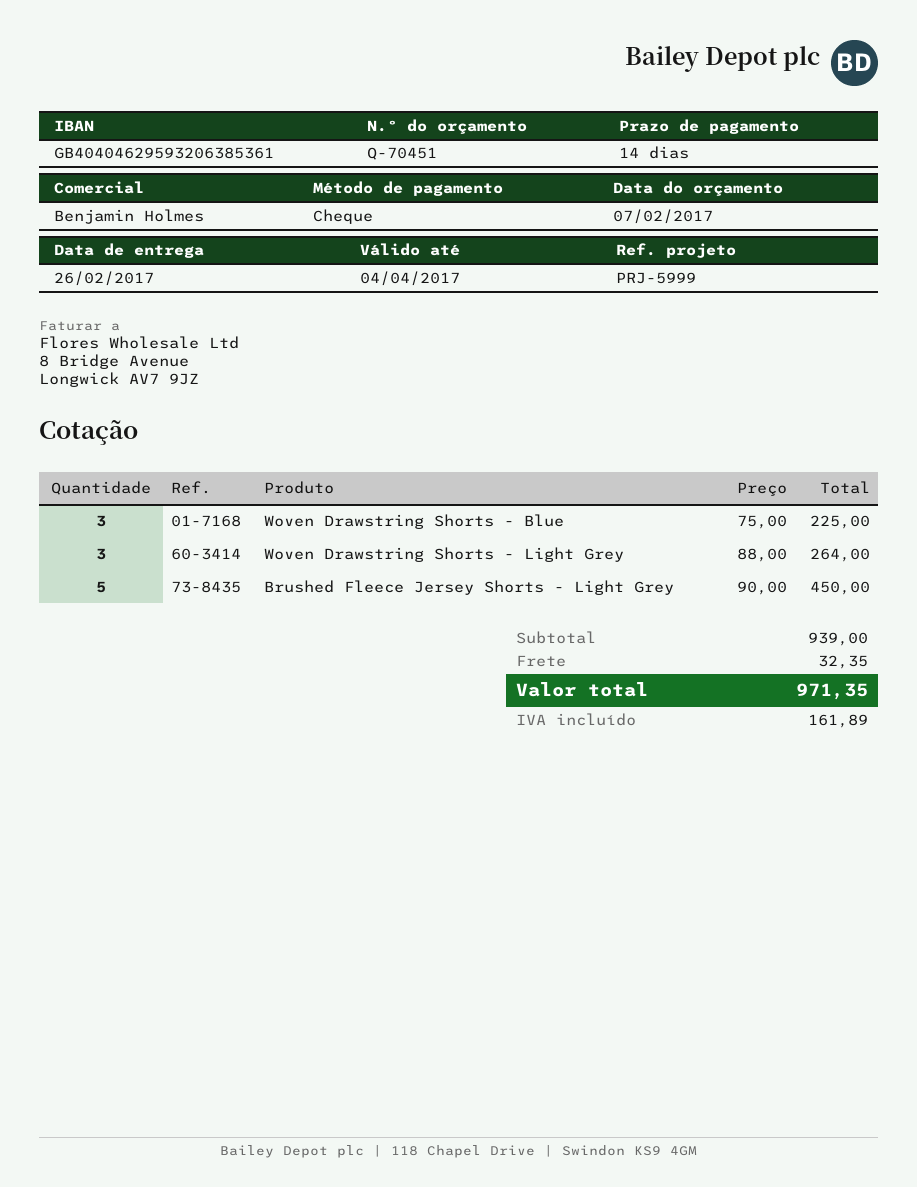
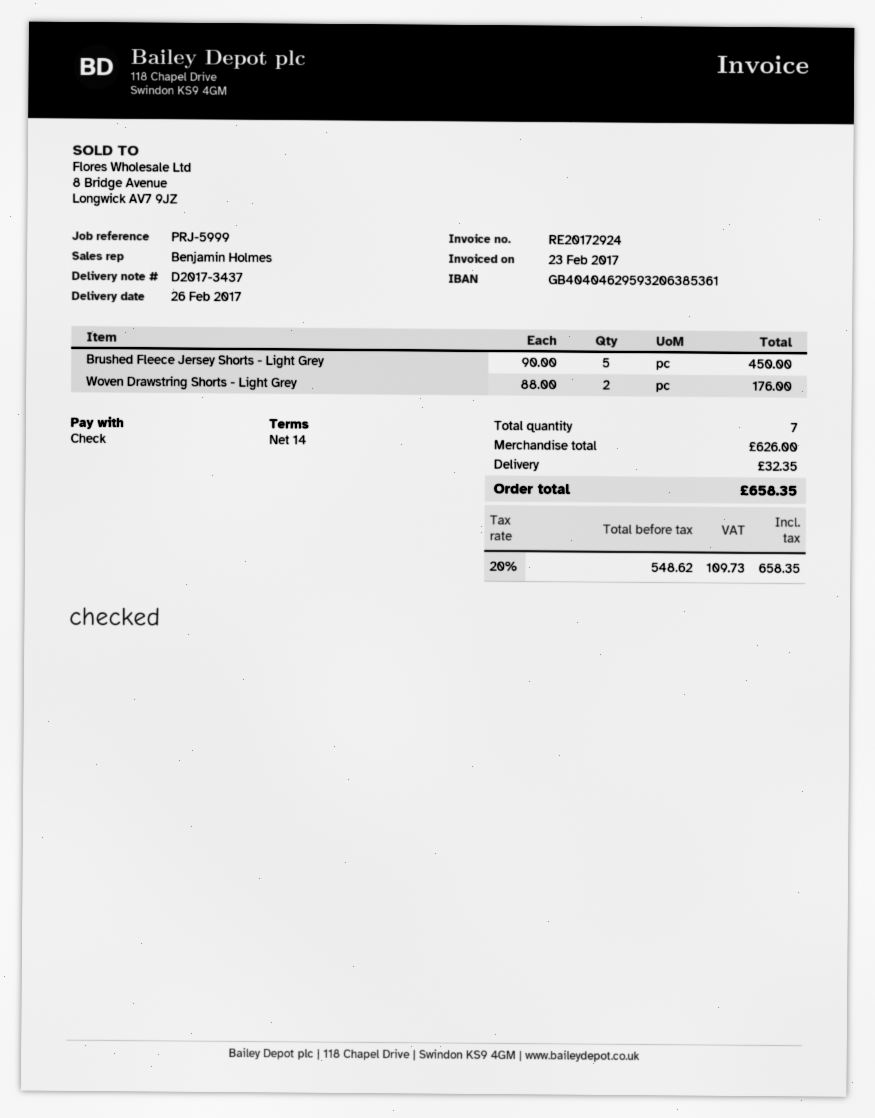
Woven Drawstring Shorts - Blue: 3 x 75.00 = 225.00 -> none
Woven Drawstring Shorts - Light Grey: 3 x 88.00 = 264.00 -> 2 x 88.00 = 176.00
subtotal: 939.00 -> 626.00
tax: 161.89 -> 109.73
total: 971.35 -> 658.35

